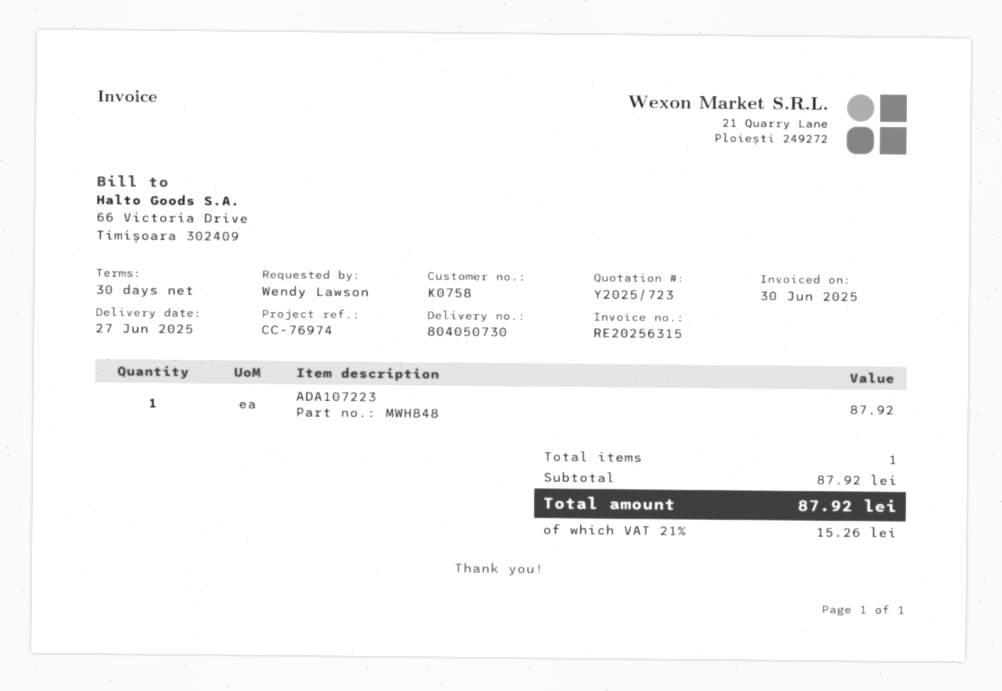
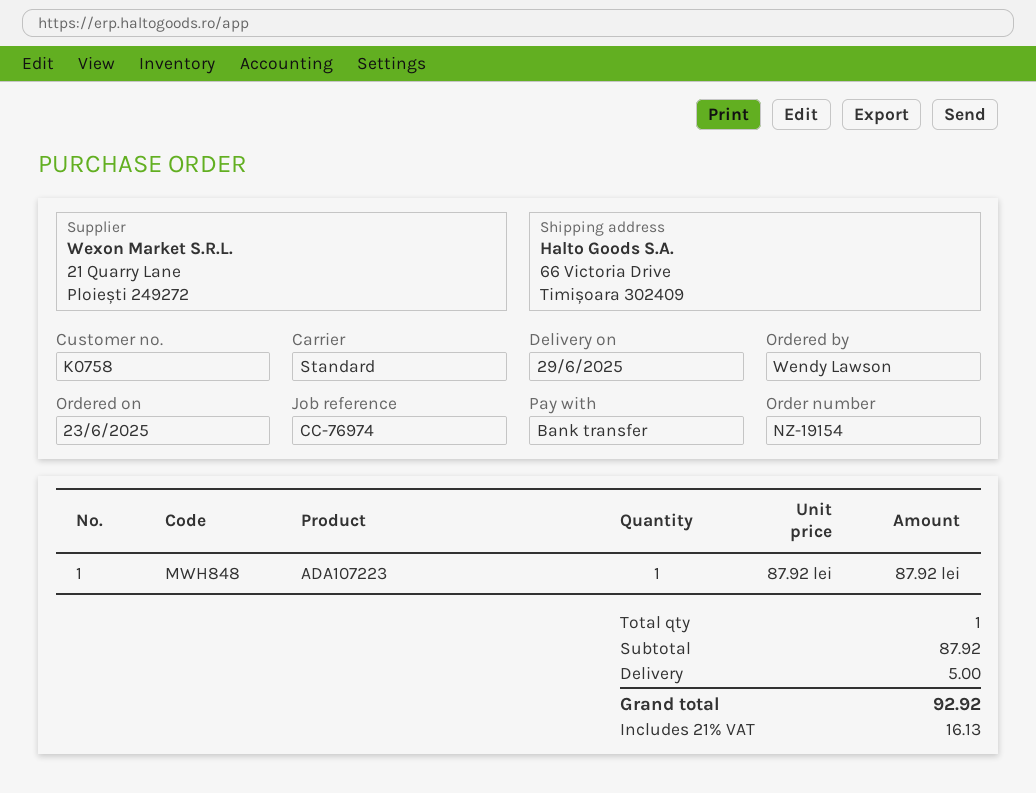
delivery date: 2025-06-27 -> 2025-06-29
shipping: none -> 5.00
tax: 21% = 15.26 -> 21% = 16.13
total: 87.92 -> 92.92

